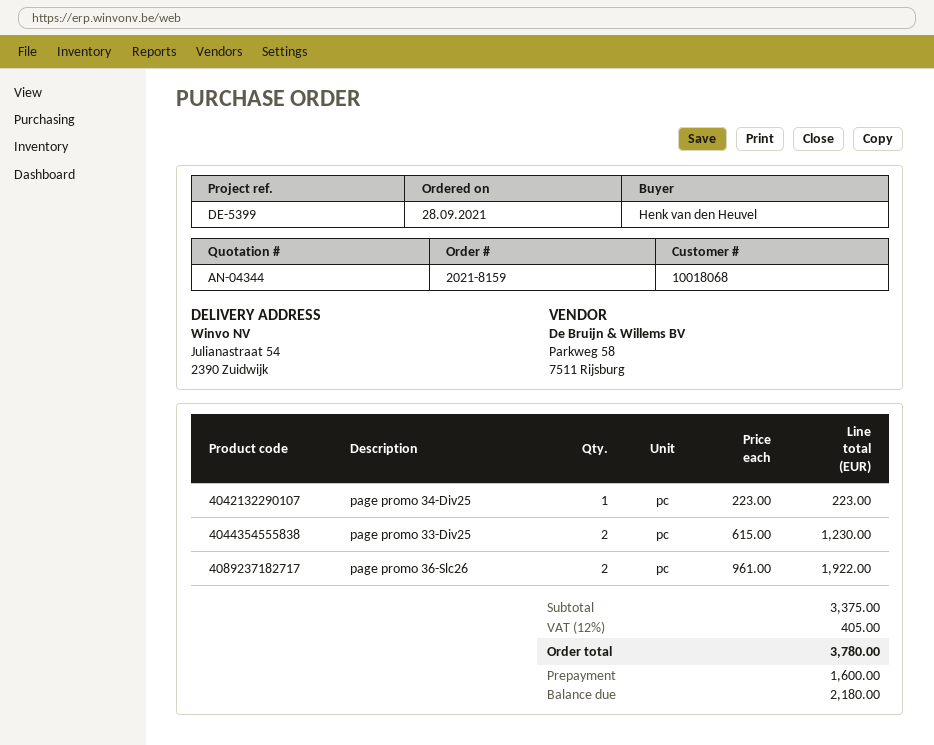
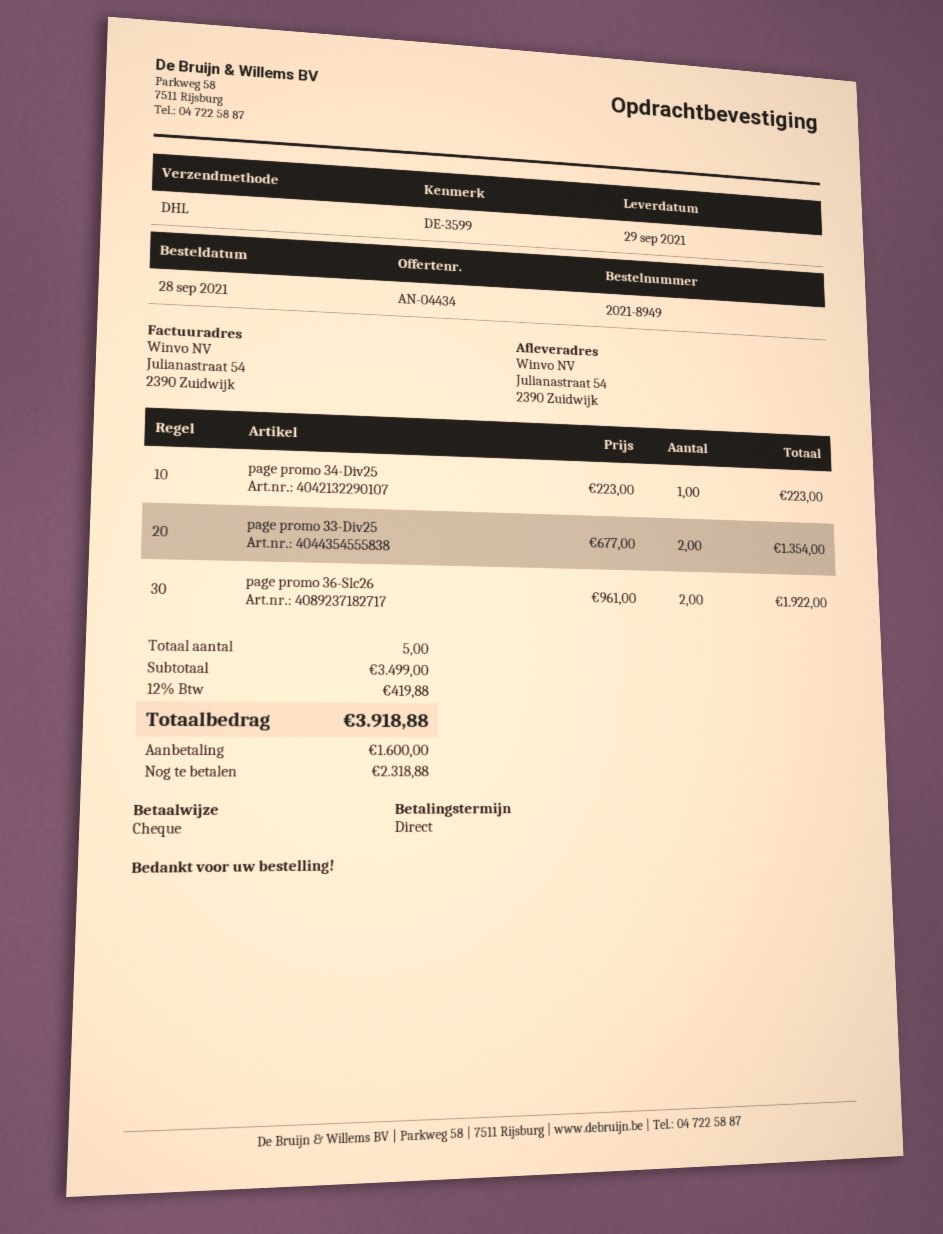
quote number: AN-04344 -> AN-04434
order number: 2021-8159 -> 2021-8949
reference: DE-5399 -> DE-3599
page promo 33-Div25: 2 x 615.00 = 1230.00 -> 2 x 677.00 = 1354.00
subtotal: 3375.00 -> 3499.00
tax: 12% = 405.00 -> 12% = 419.88
total: 3780.00 -> 3918.88
balance: 2180.00 -> 2318.88

